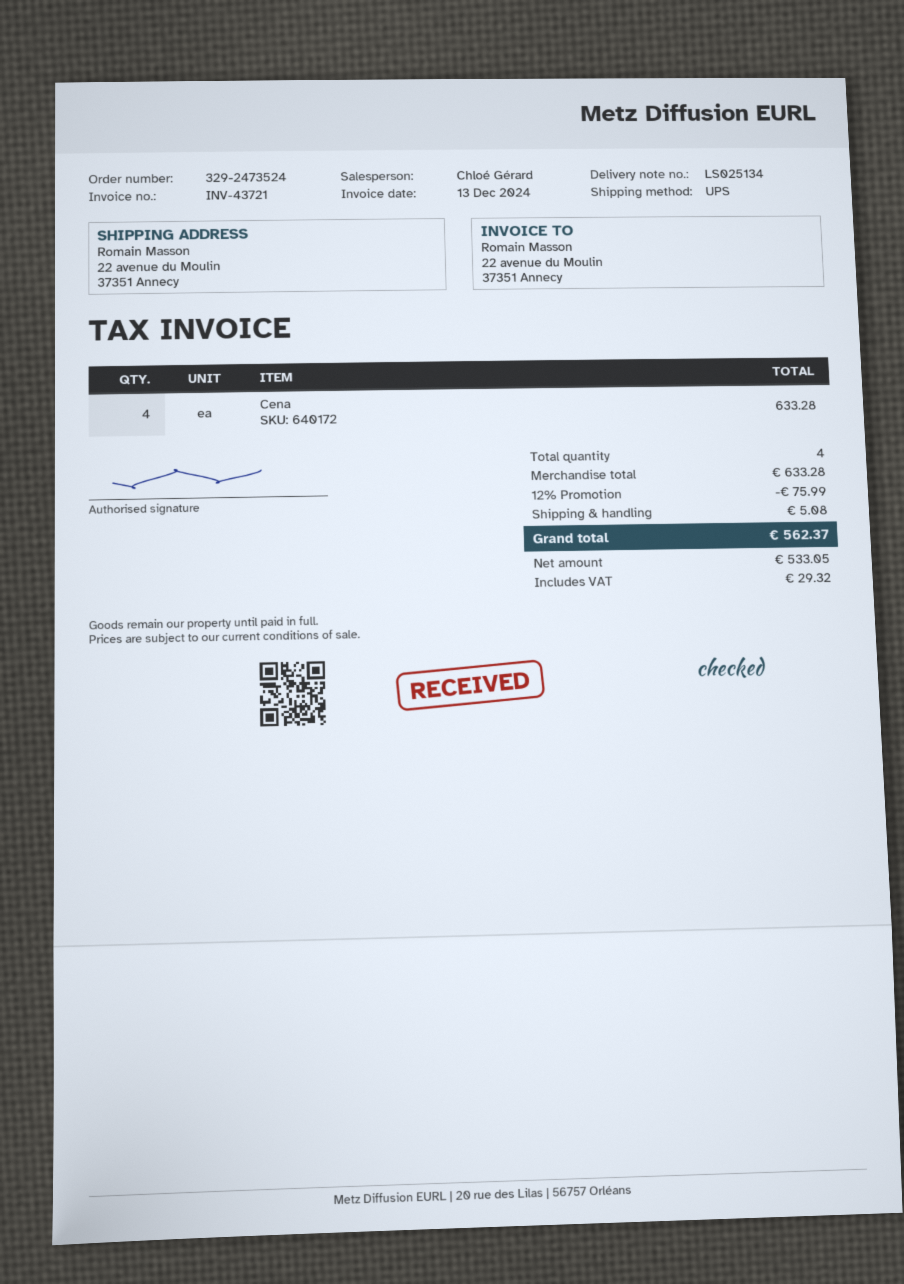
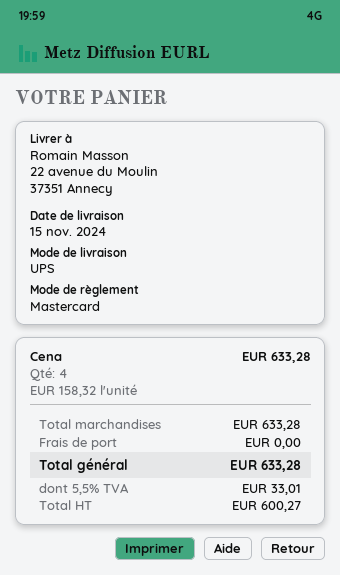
discount: 12% = 75.99 -> none
shipping: 5.08 -> 0.00
net: 533.05 -> 600.27
tax: 29.32 -> 33.01
total: 562.37 -> 633.28

